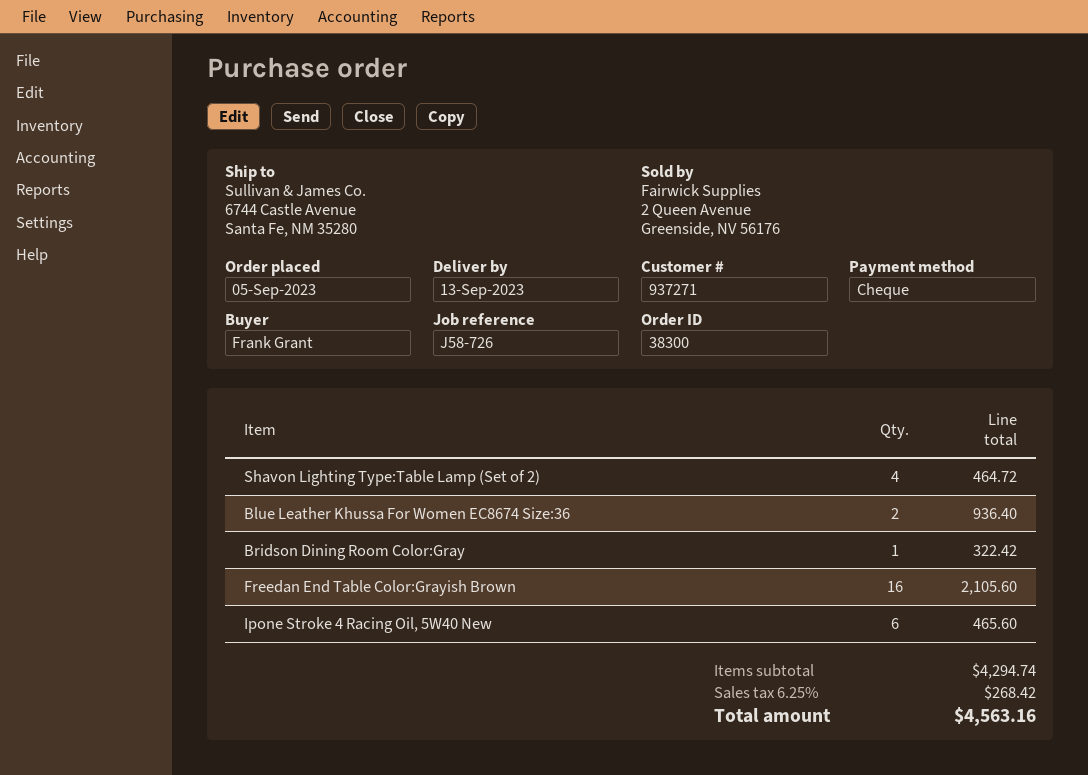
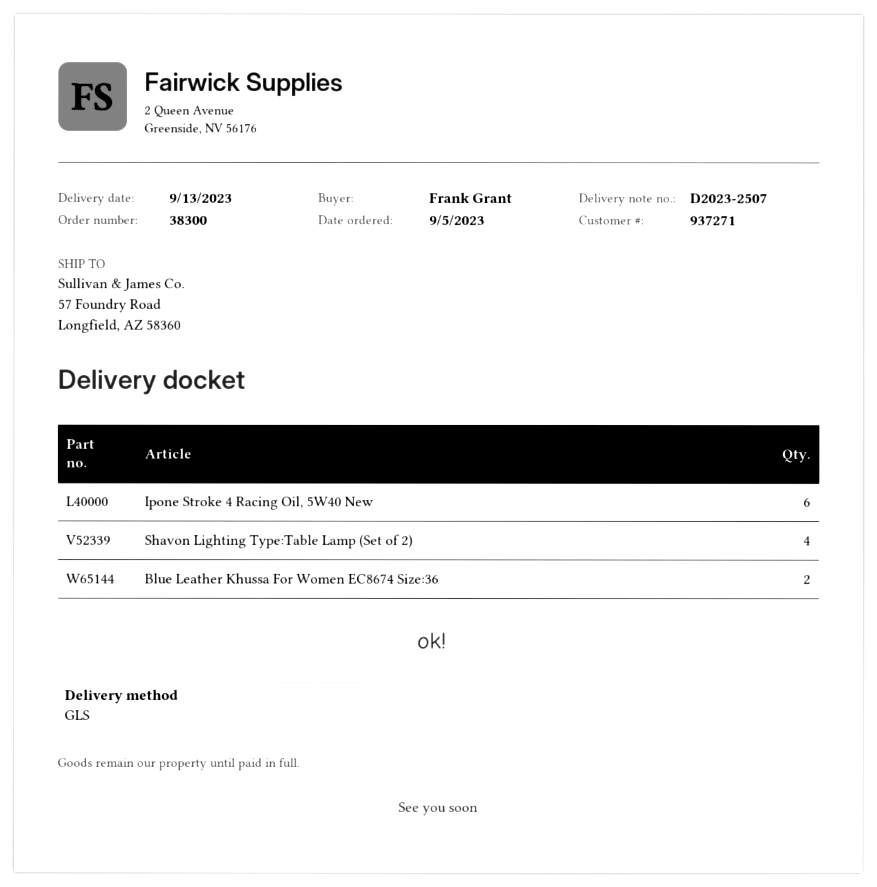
ship to: 6744 Castle Avenue, Santa Fe, NM 35280 -> 57 Foundry Road, Longfield, AZ 58360
Bridson Dining Room Color:Gray: 1 -> none
Freedan End Table Color:Grayish Brown: 16 -> none

